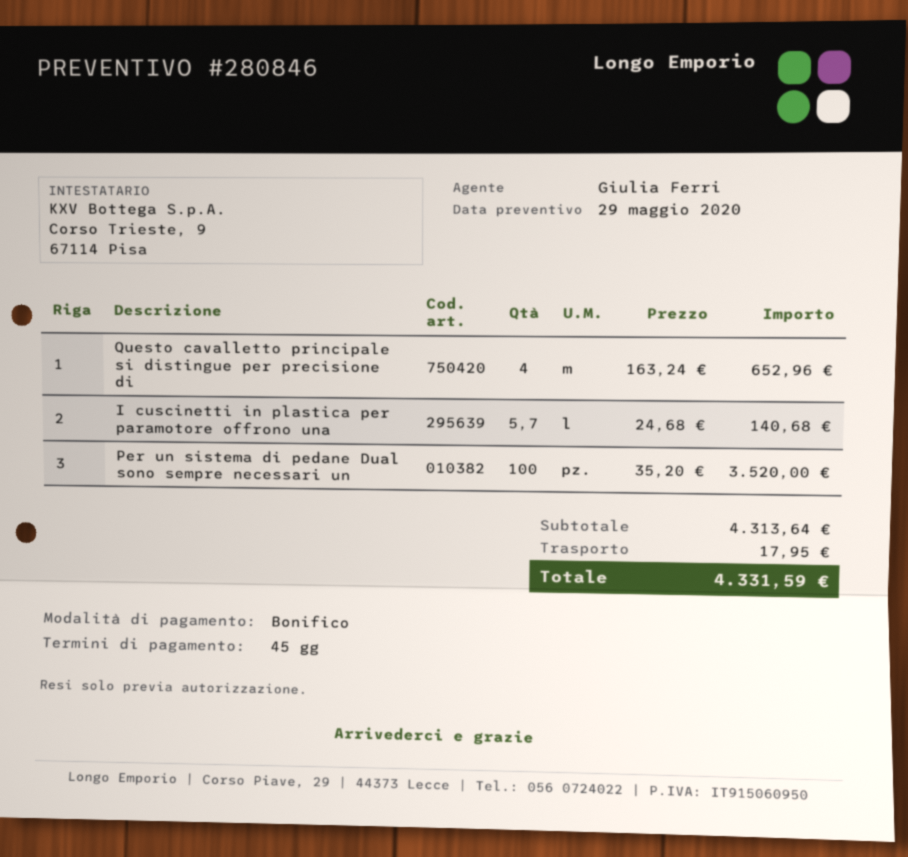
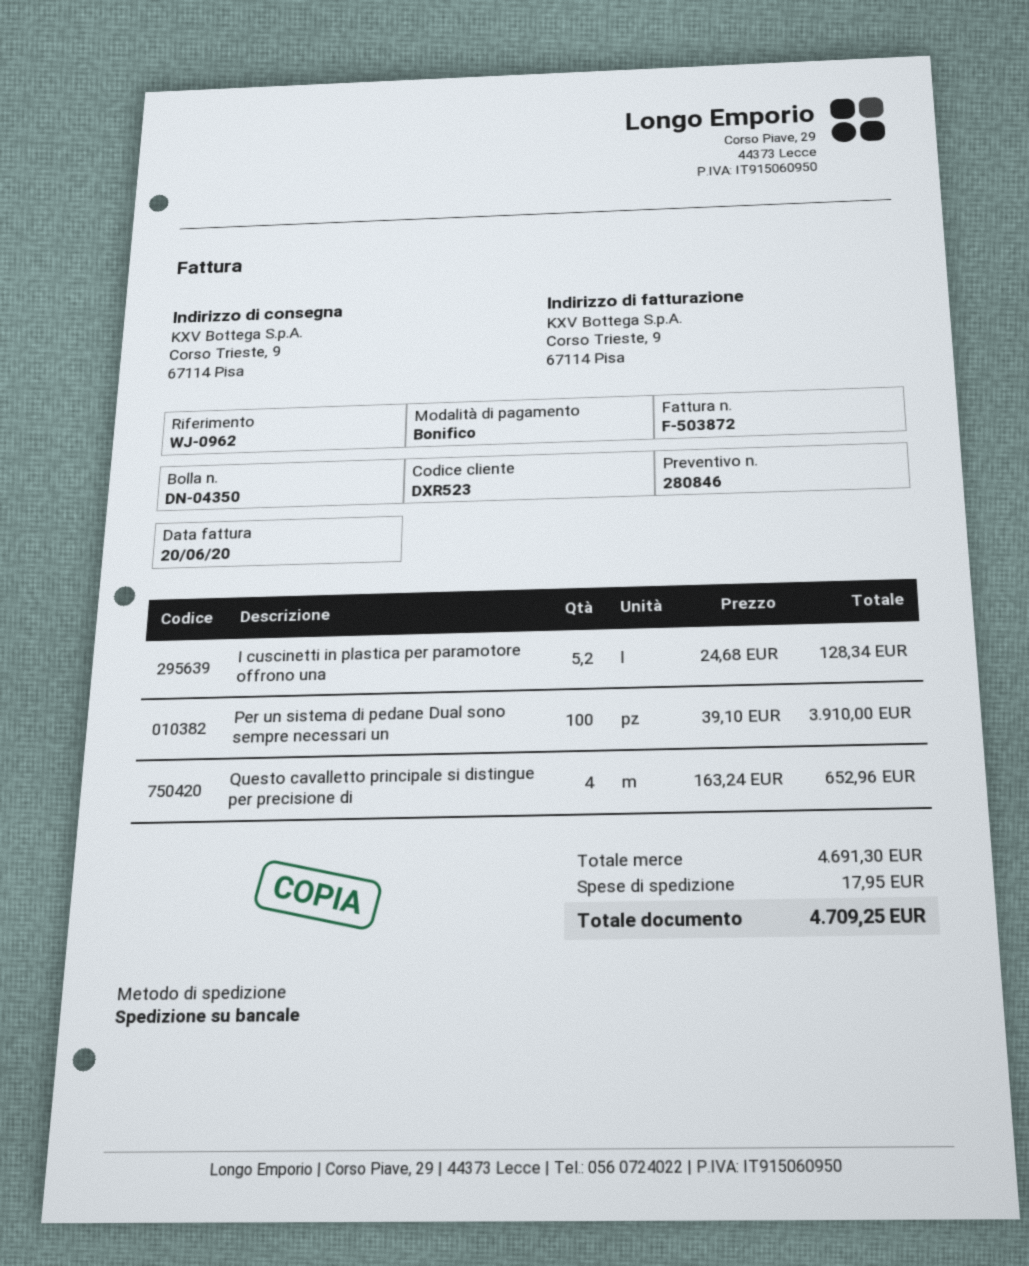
I cuscinetti in plastica per paramotore offrono una: 5.7 x 24.68 = 140.68 -> 5.2 x 24.68 = 128.34
Per un sistema di pedane Dual sono sempre necessari un: 100 x 35.20 = 3520.00 -> 100 x 39.10 = 3910.00
subtotal: 4313.64 -> 4691.30
total: 4331.59 -> 4709.25

